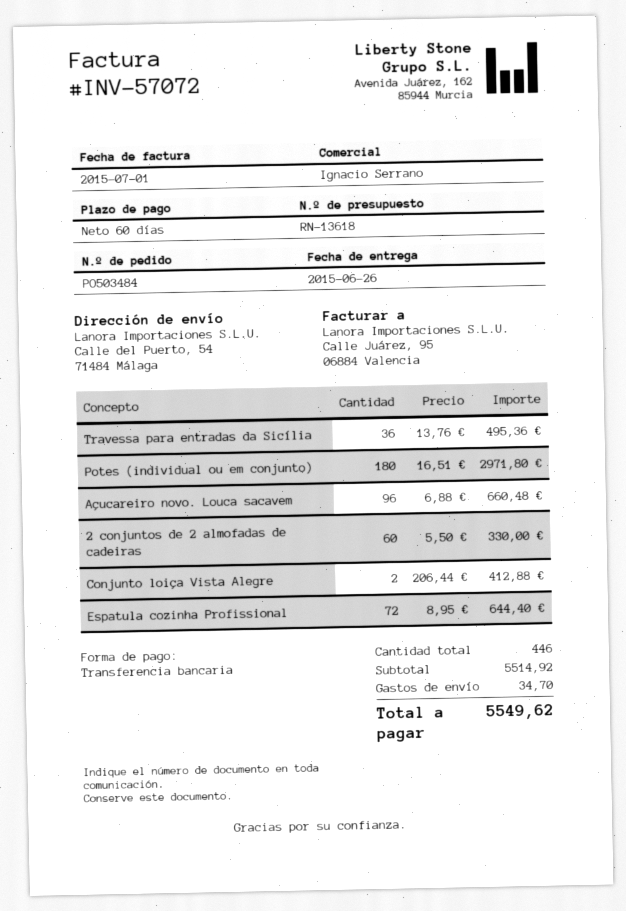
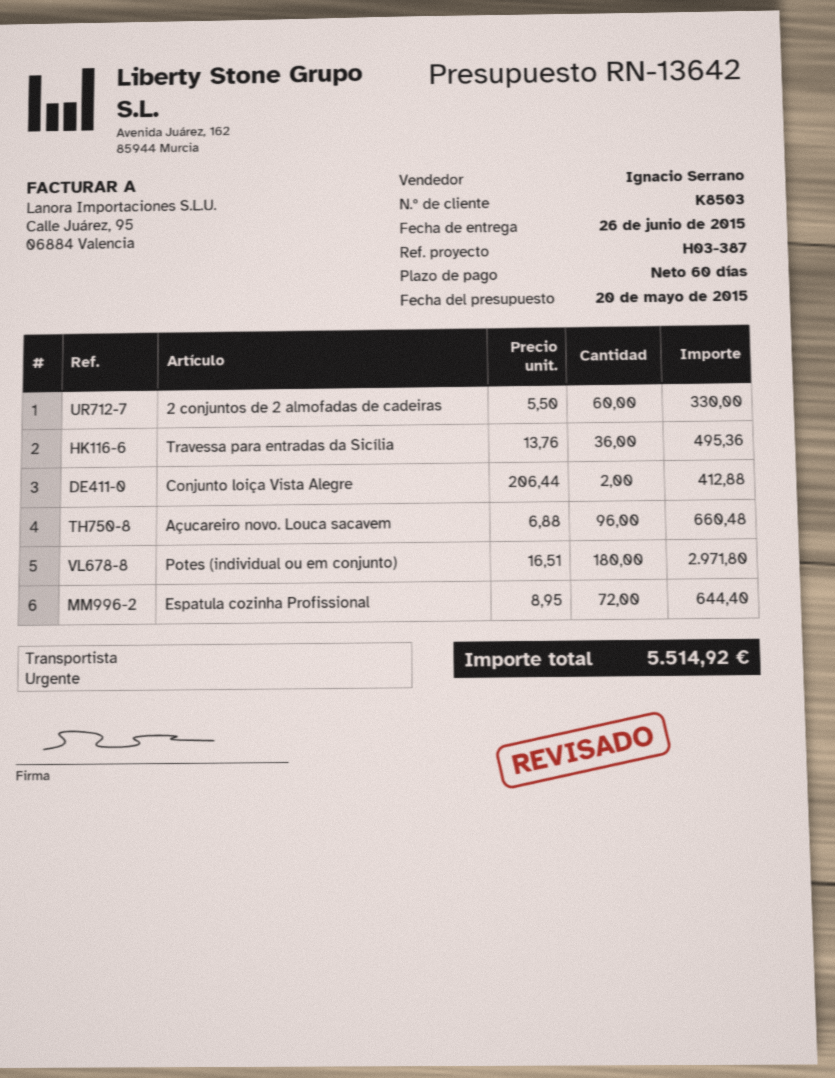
quote number: RN-13618 -> RN-13642
shipping: 34.70 -> none
total: 5549.62 -> 5514.92

